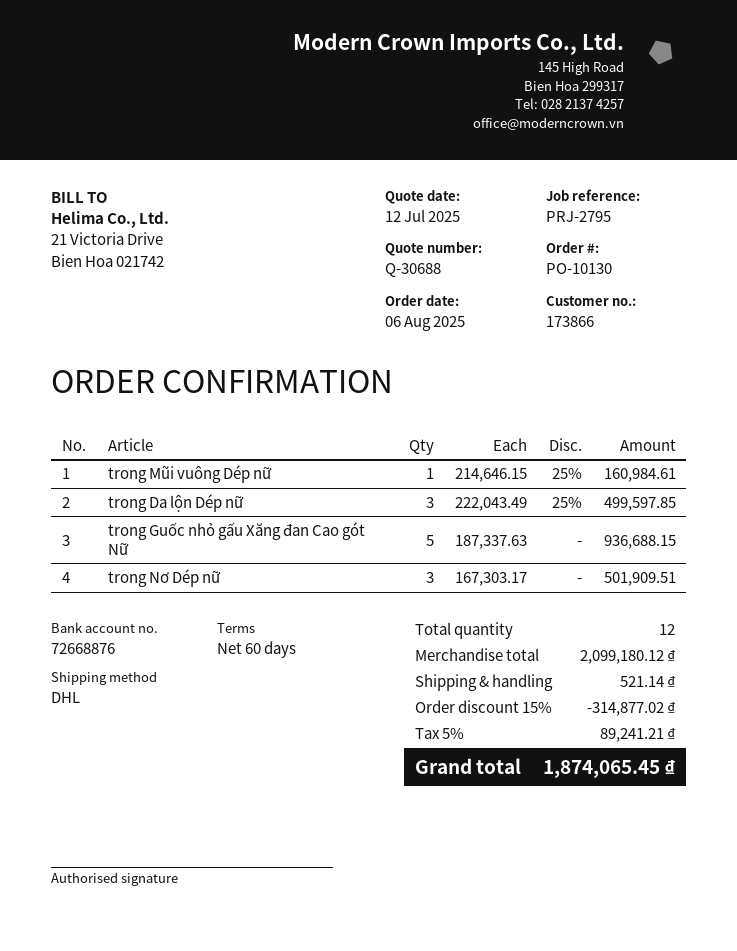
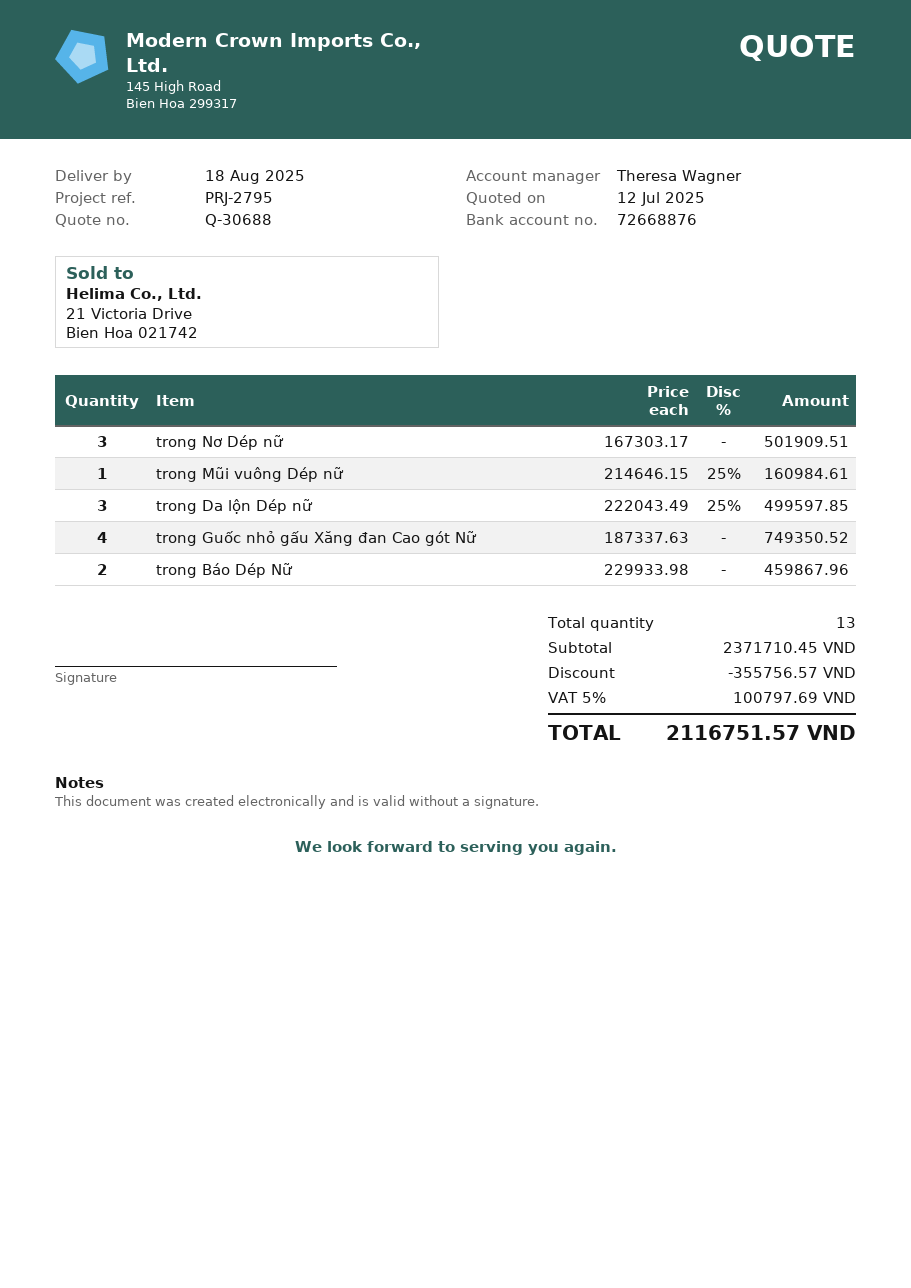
trong Guốc nhỏ gấu Xăng đan Cao gót Nữ: 5 x 187337.63 = 936688.15 -> 4 x 187337.63 = 749350.52
trong Báo Dép Nữ: none -> 2 x 229933.98 = 459867.96
total quantity: 12 -> 13
subtotal: 2099180.12 -> 2371710.45
discount: 314877.02 -> 355756.57
shipping: 521.14 -> none
tax: 5% = 89241.21 -> 5% = 100797.69
total: 1874065.45 -> 2116751.57

